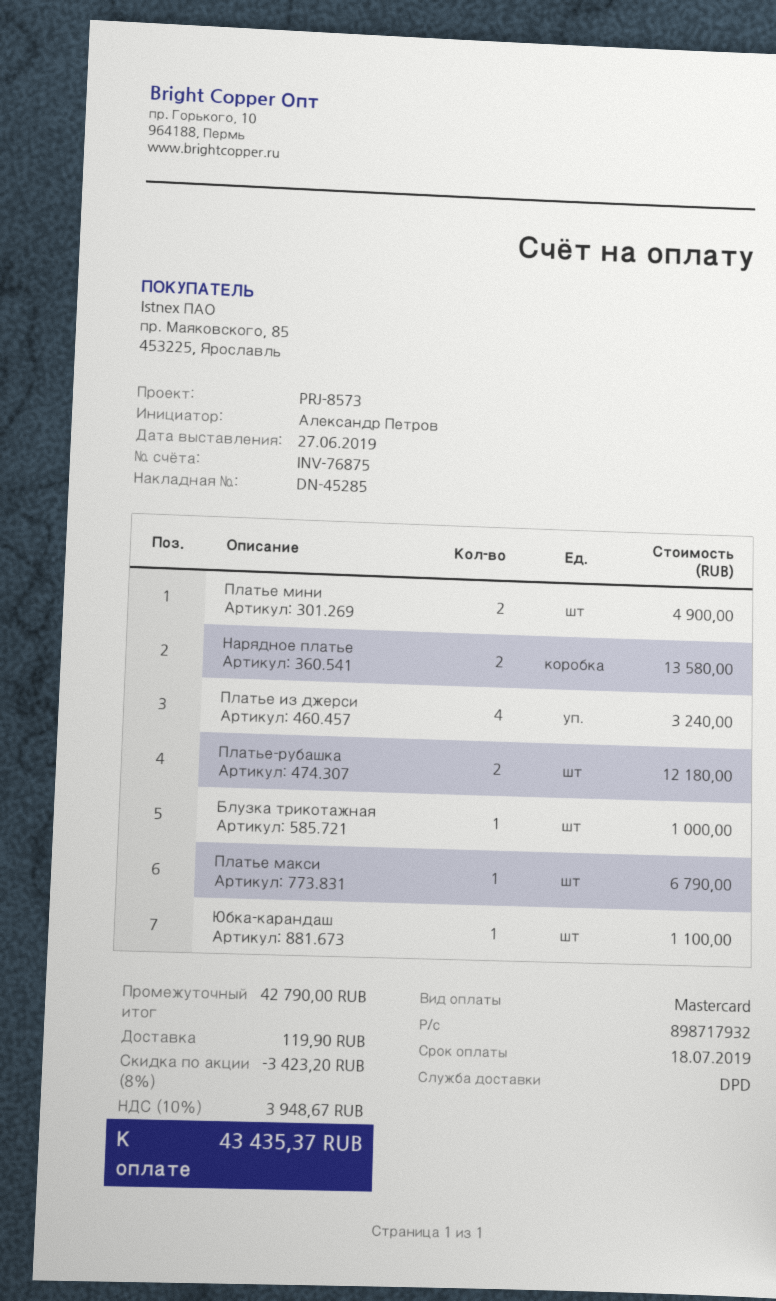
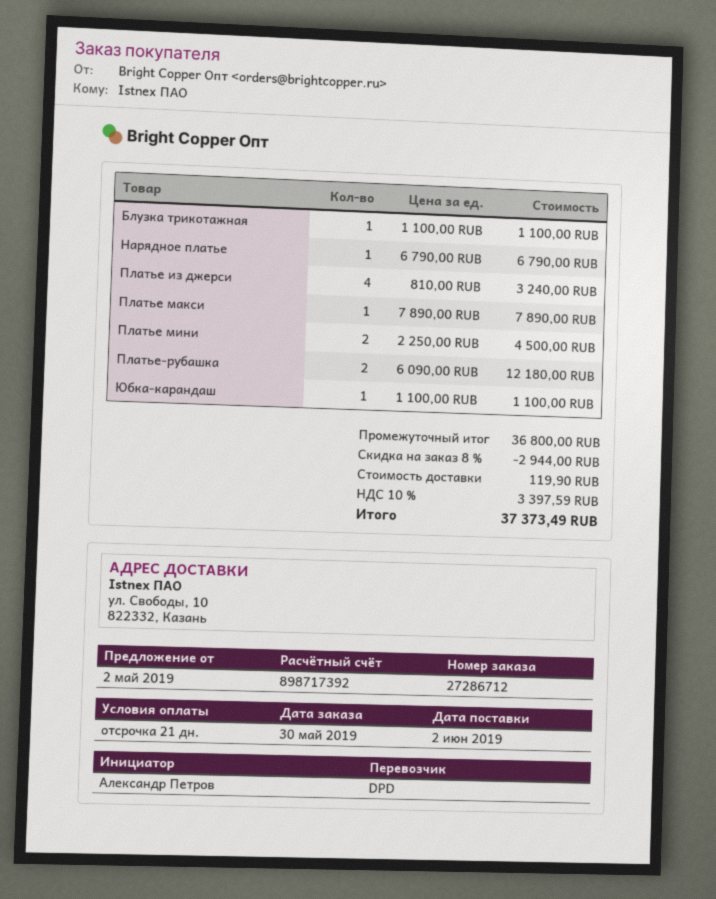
bank account: 898717932 -> 898717392
Платье мини: 2 for 4900.00 -> 2 for 4500.00
Нарядное платье: 2 for 13580.00 -> 1 for 6790.00
Блузка трикотажная: 1 for 1000.00 -> 1 for 1100.00
Платье макси: 1 for 6790.00 -> 1 for 7890.00
subtotal: 42790.00 -> 36800.00
discount: 8% = 3423.20 -> 8% = 2944.00
tax: 10% = 3948.67 -> 10% = 3397.59
total: 43435.37 -> 37373.49

